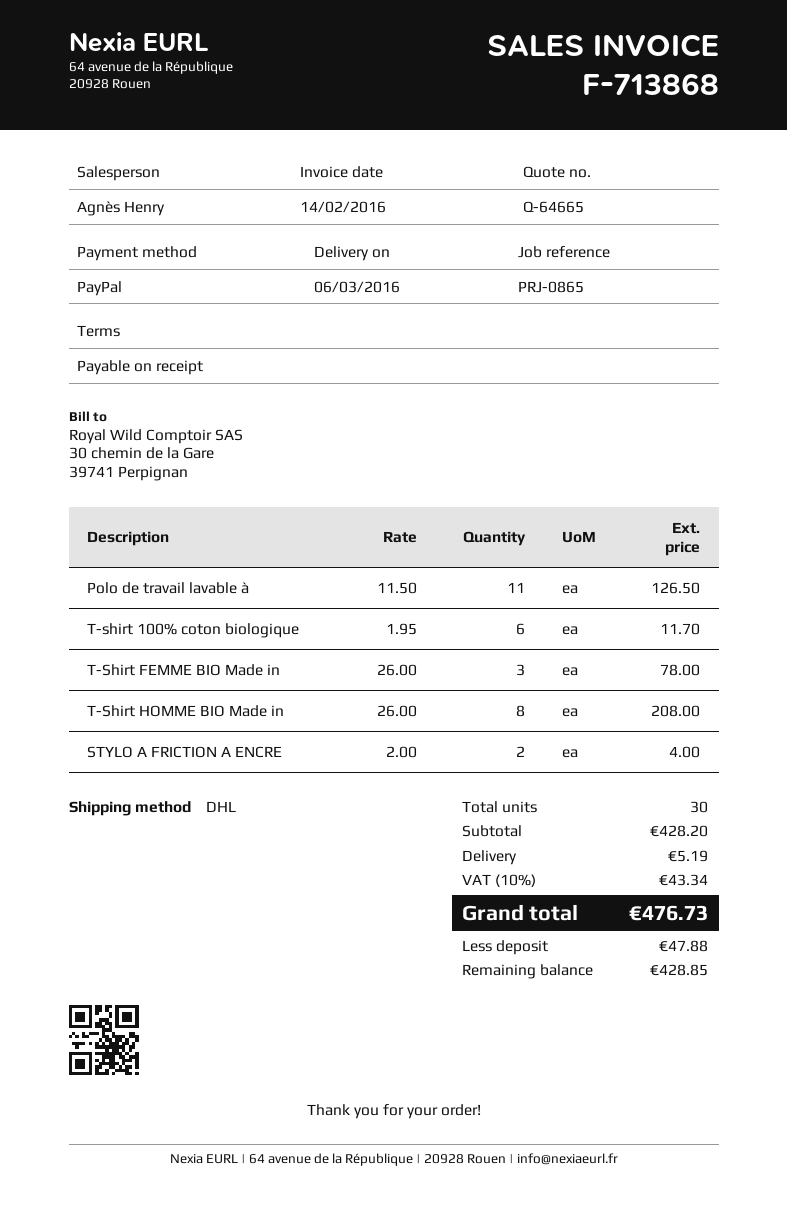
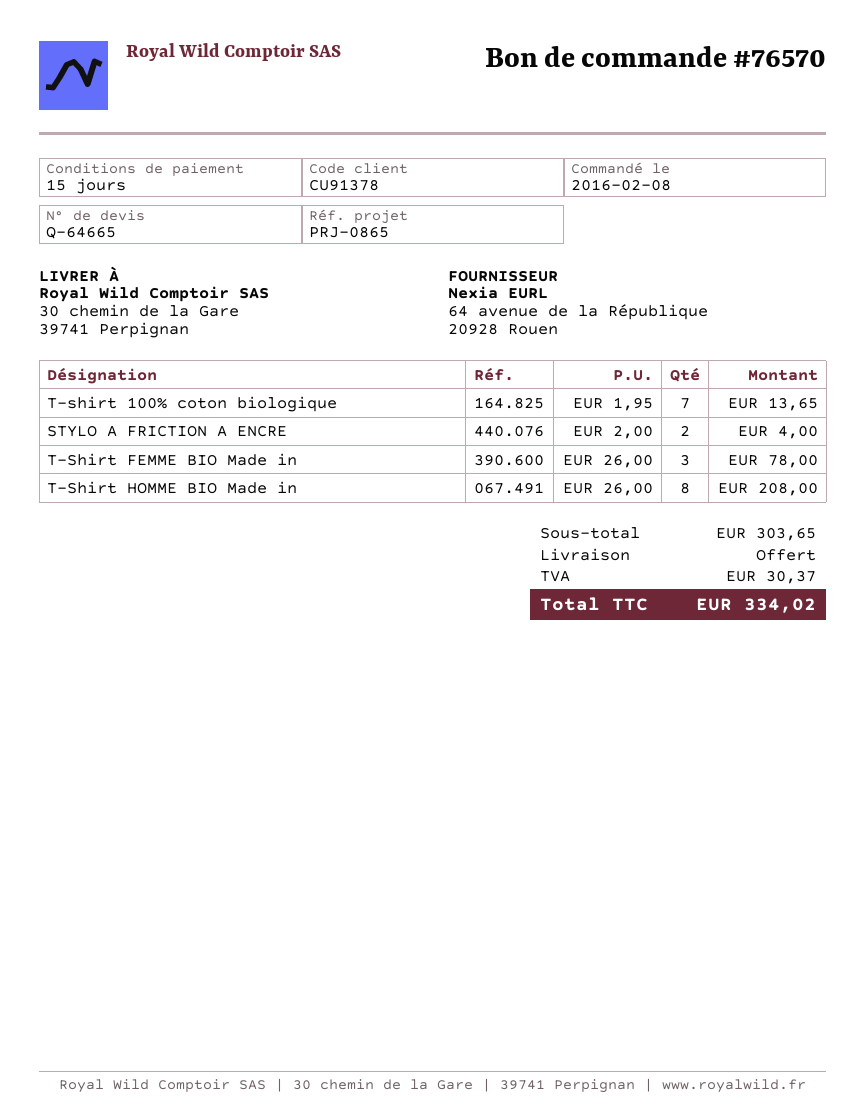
payment terms: on receipt -> 15 days
Polo de travail lavable à: 11 x 11.50 = 126.50 -> none
T-shirt 100% coton biologique: 6 x 1.95 = 11.70 -> 7 x 1.95 = 13.65
subtotal: 428.20 -> 303.65
shipping: 5.19 -> 0.00
tax: 43.34 -> 30.37
total: 476.73 -> 334.02

